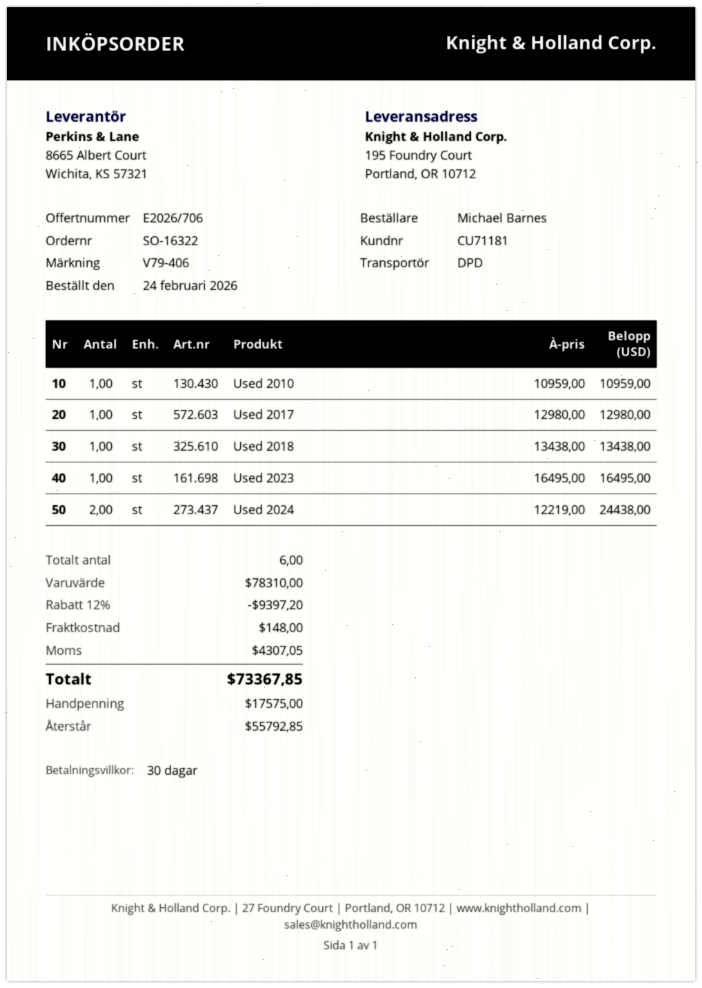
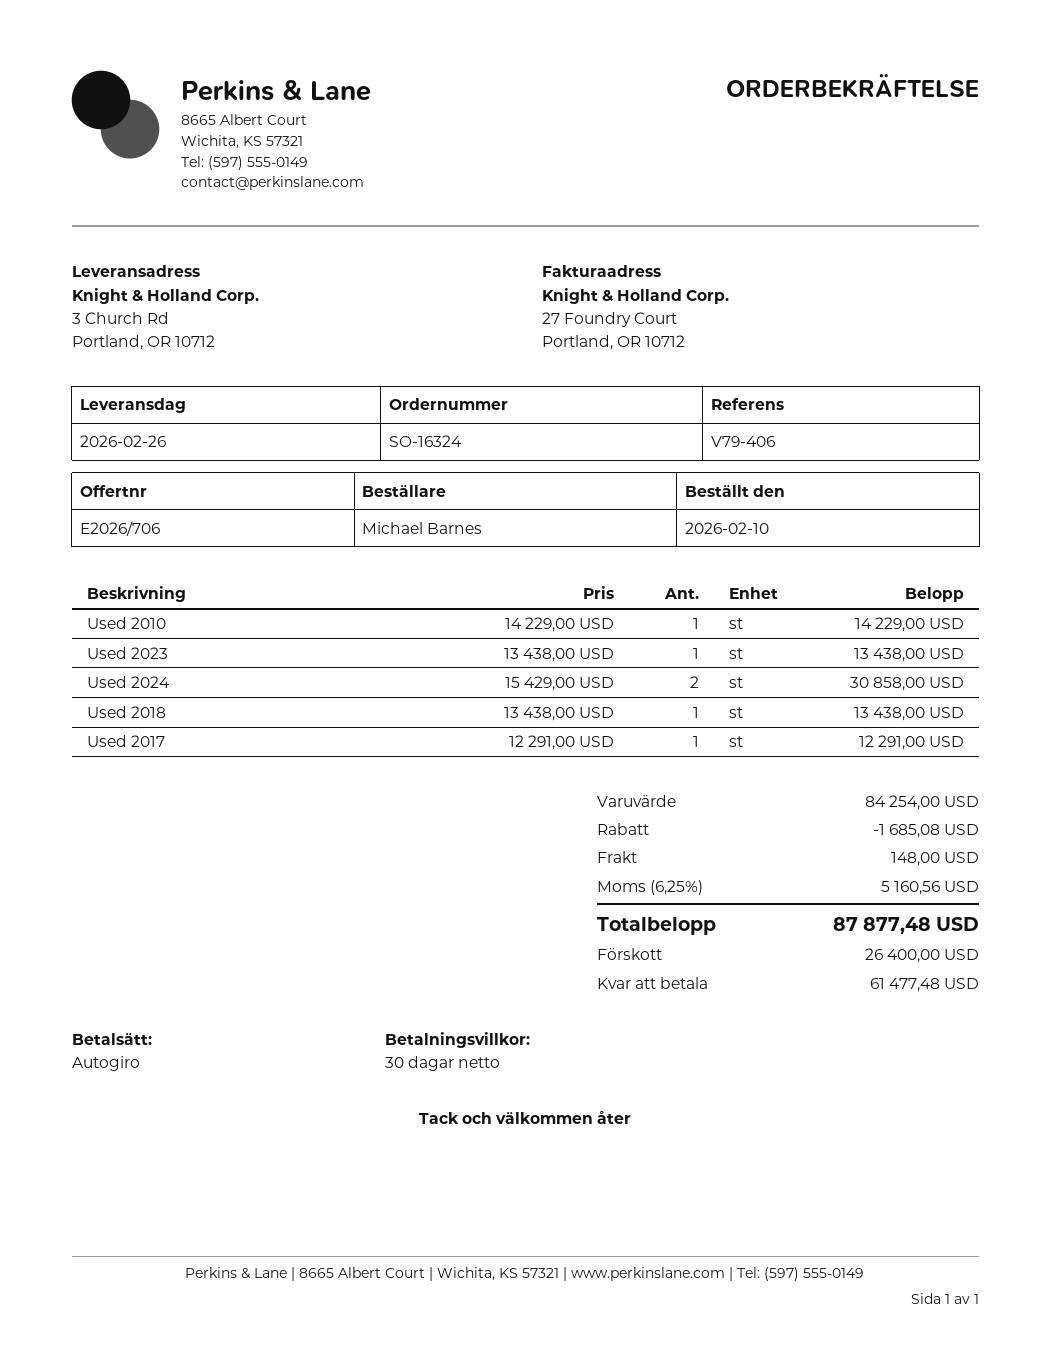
order number: SO-16322 -> SO-16324
order date: 2026-02-24 -> 2026-02-10
ship to: 195 Foundry Court, Portland, OR 10712 -> 3 Church Rd, Portland, OR 10712
Used 2010: 1 x 10959.00 = 10959.00 -> 1 x 14229.00 = 14229.00
Used 2017: 1 x 12980.00 = 12980.00 -> 1 x 12291.00 = 12291.00
Used 2023: 1 x 16495.00 = 16495.00 -> 1 x 13438.00 = 13438.00
Used 2024: 2 x 12219.00 = 24438.00 -> 2 x 15429.00 = 30858.00
subtotal: 78310.00 -> 84254.00
discount: 9397.20 -> 1685.08
tax: 4307.05 -> 5160.56
total: 73367.85 -> 87877.48
deposit: 17575.00 -> 26400.00
balance: 55792.85 -> 61477.48

